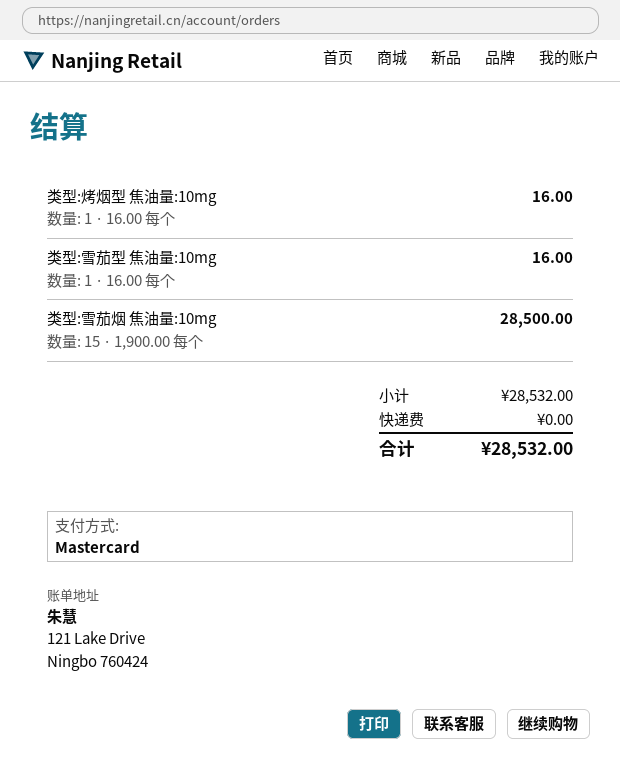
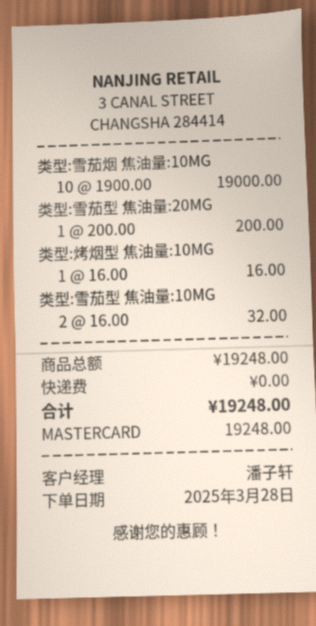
类型:雪茄型 焦油量:10mg: 1 x 16.00 = 16.00 -> 2 x 16.00 = 32.00
类型:雪茄烟 焦油量:10mg: 15 x 1900.00 = 28500.00 -> 10 x 1900.00 = 19000.00
类型:雪茄型 焦油量:20MG: none -> 1 x 200.00 = 200.00
subtotal: 28532.00 -> 19248.00
total: 28532.00 -> 19248.00

